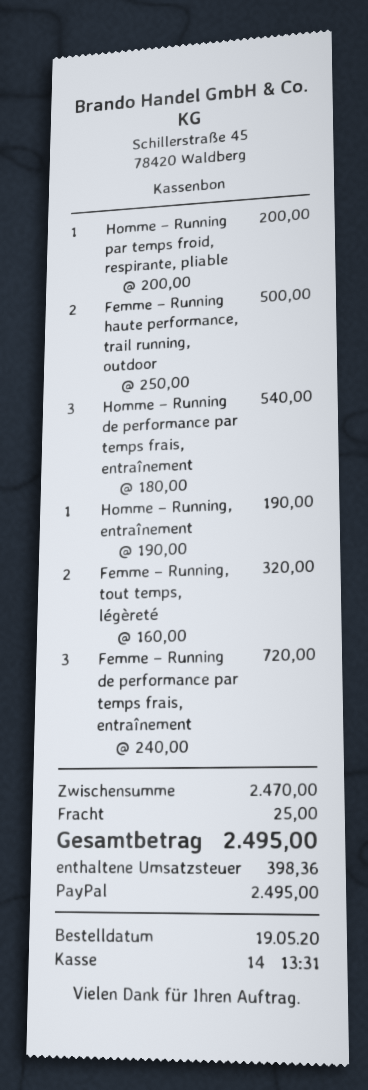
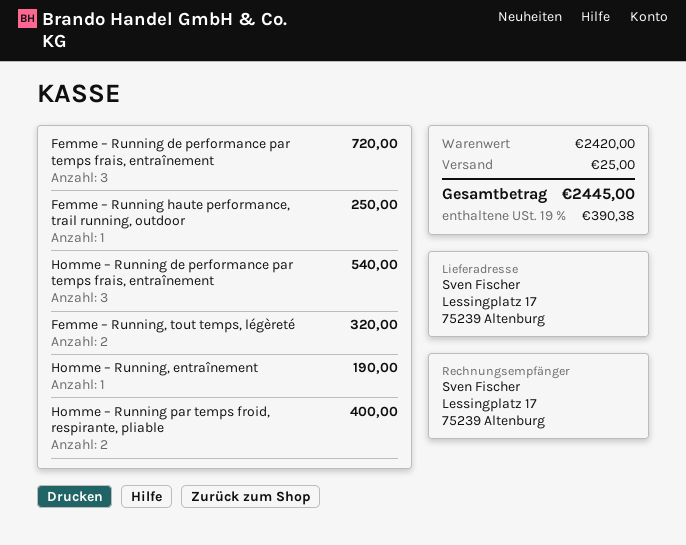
Homme – Running par temps froid, respirante, pliable: 1 for 200.00 -> 2 for 400.00
Femme – Running haute performance, trail running, outdoor: 2 for 500.00 -> 1 for 250.00
subtotal: 2470.00 -> 2420.00
tax: 398.36 -> 390.38
total: 2495.00 -> 2445.00

